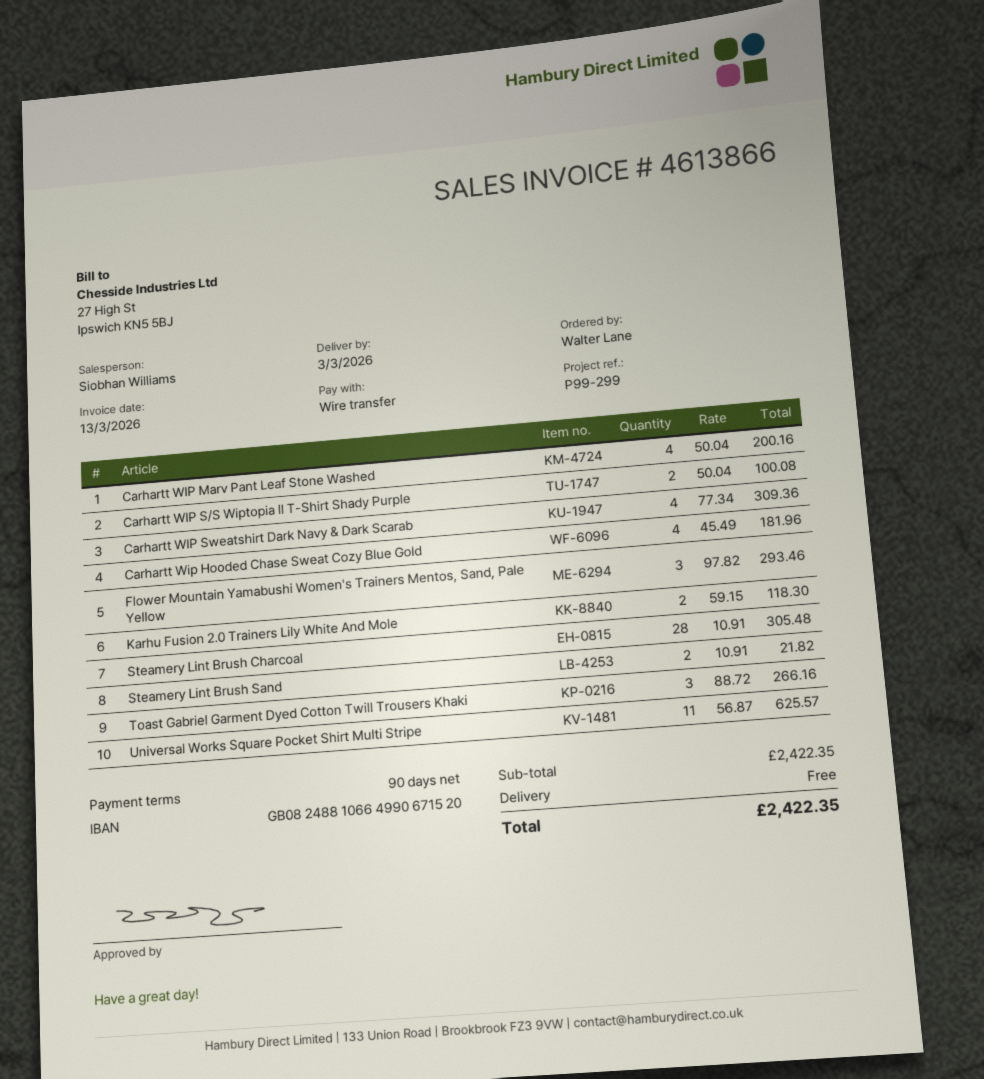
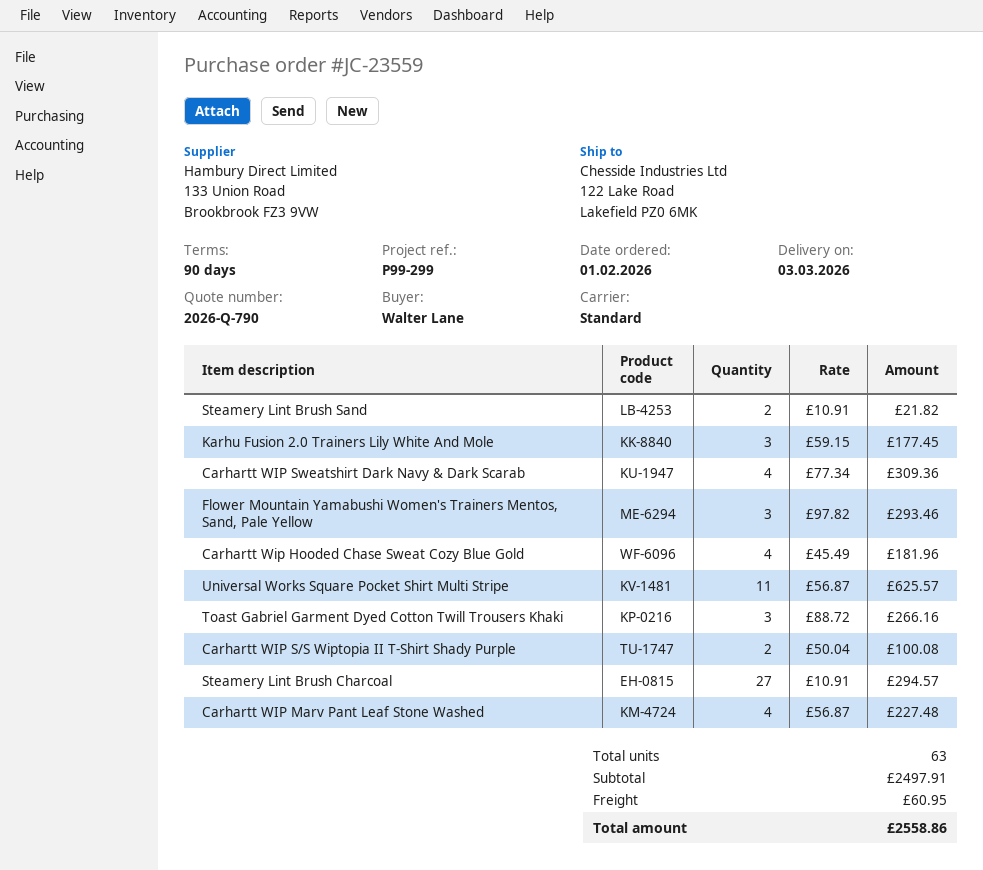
Carhartt WIP Marv Pant Leaf Stone Washed: 4 x 50.04 = 200.16 -> 4 x 56.87 = 227.48
Karhu Fusion 2.0 Trainers Lily White And Mole: 2 x 59.15 = 118.30 -> 3 x 59.15 = 177.45
Steamery Lint Brush Charcoal: 28 x 10.91 = 305.48 -> 27 x 10.91 = 294.57
subtotal: 2422.35 -> 2497.91
shipping: 0.00 -> 60.95
total: 2422.35 -> 2558.86

